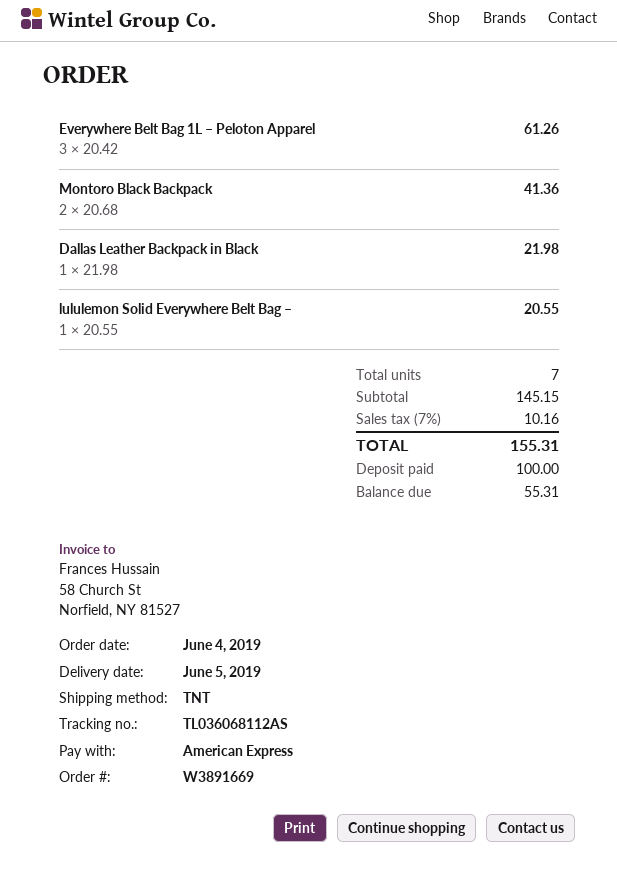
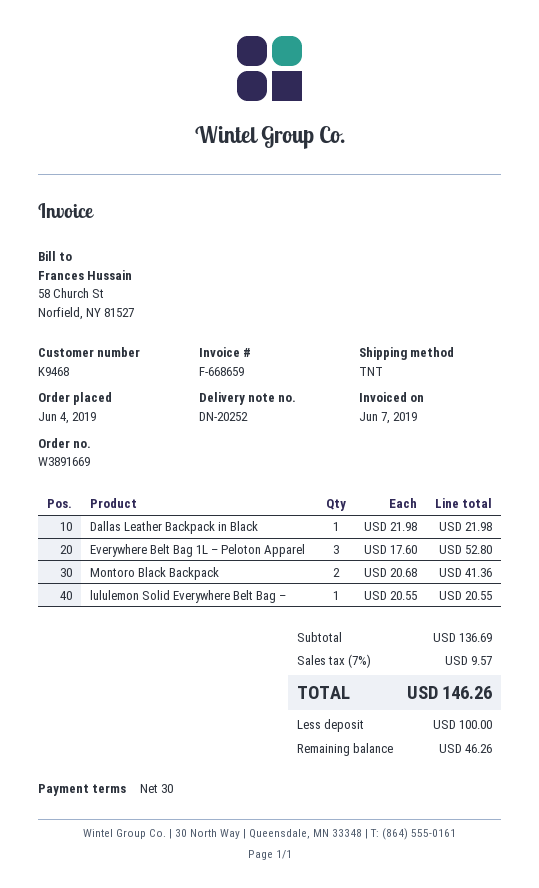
Everywhere Belt Bag 1L – Peloton Apparel: 3 x 20.42 = 61.26 -> 3 x 17.60 = 52.80
subtotal: 145.15 -> 136.69
tax: 7% = 10.16 -> 7% = 9.57
total: 155.31 -> 146.26
balance: 55.31 -> 46.26

